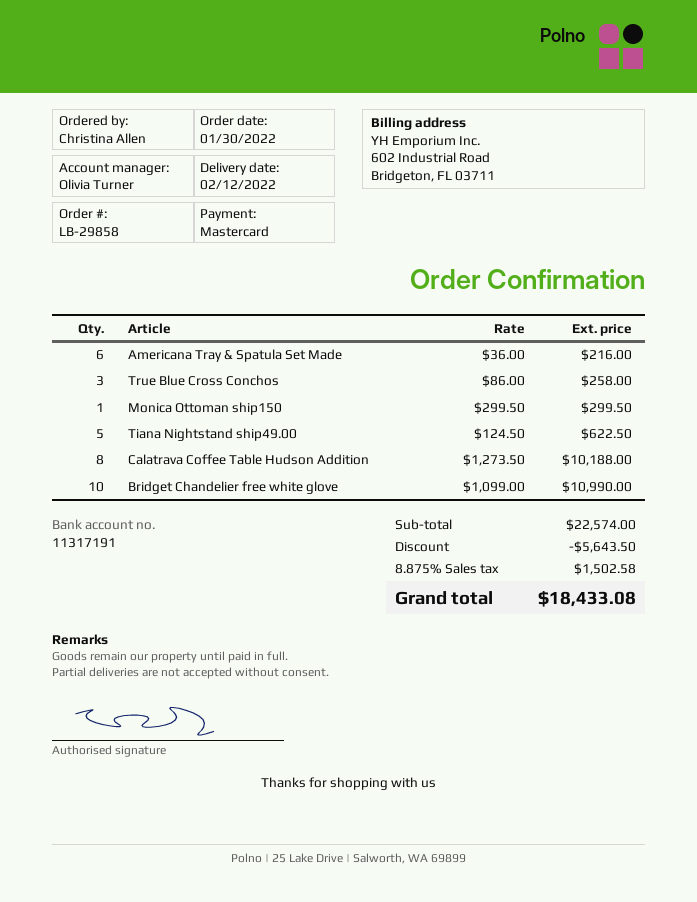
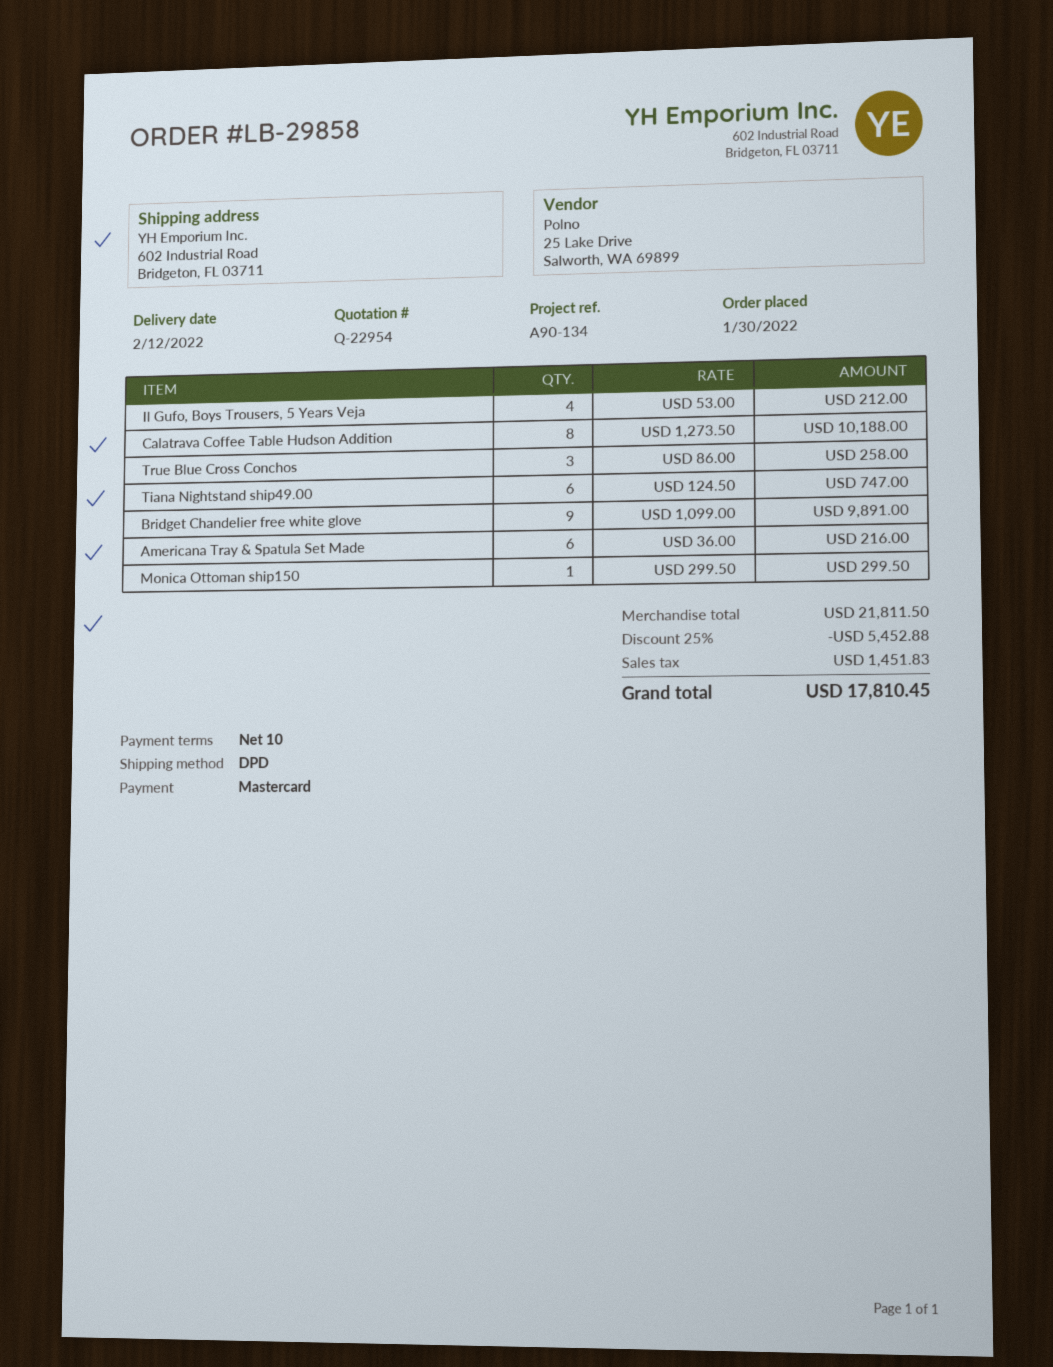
Tiana Nightstand ship49.00: 5 x 124.50 = 622.50 -> 6 x 124.50 = 747.00
Bridget Chandelier free white glove: 10 x 1099.00 = 10990.00 -> 9 x 1099.00 = 9891.00
Il Gufo, Boys Trousers, 5 Years Veja: none -> 4 x 53.00 = 212.00
subtotal: 22574.00 -> 21811.50
discount: 5643.50 -> 5452.88
tax: 1502.58 -> 1451.83
total: 18433.08 -> 17810.45

